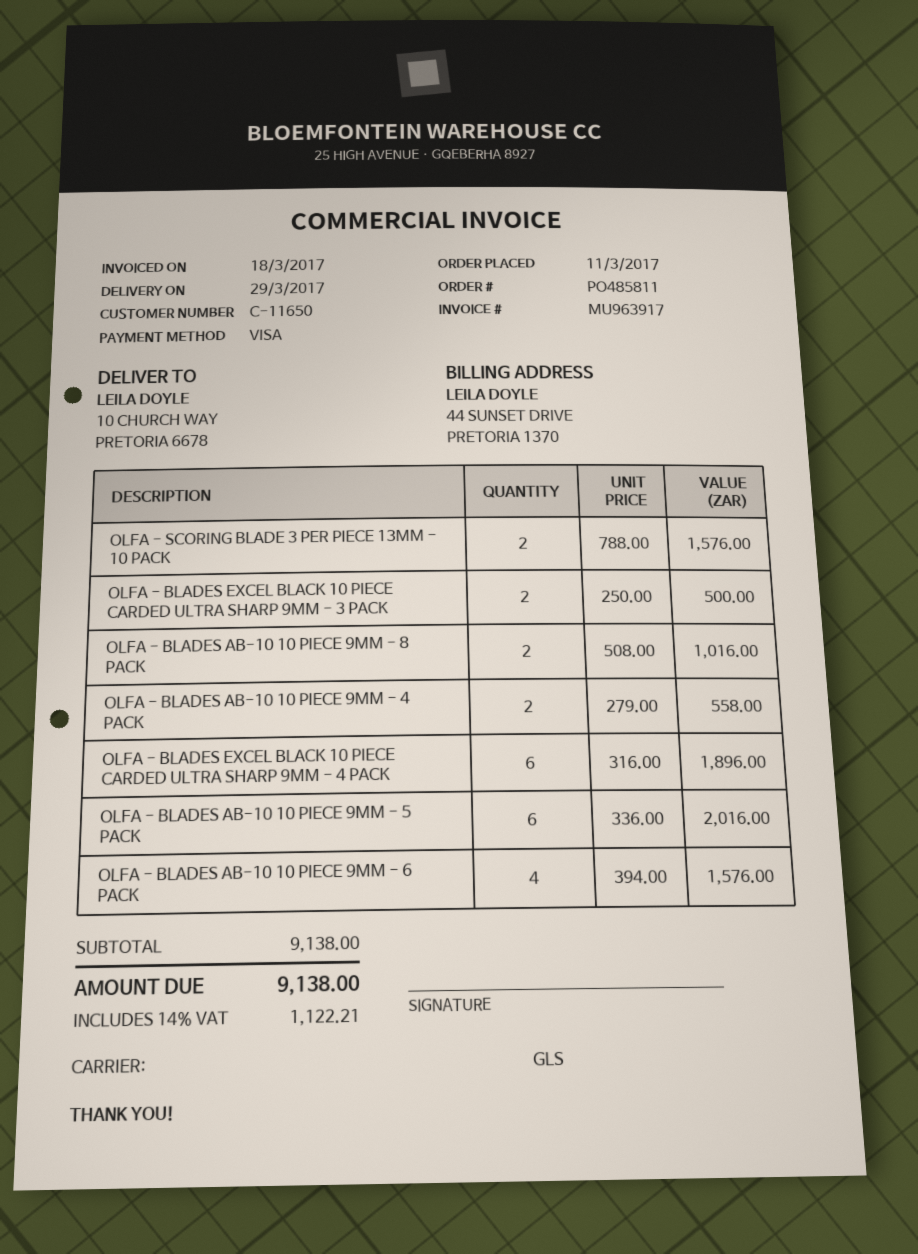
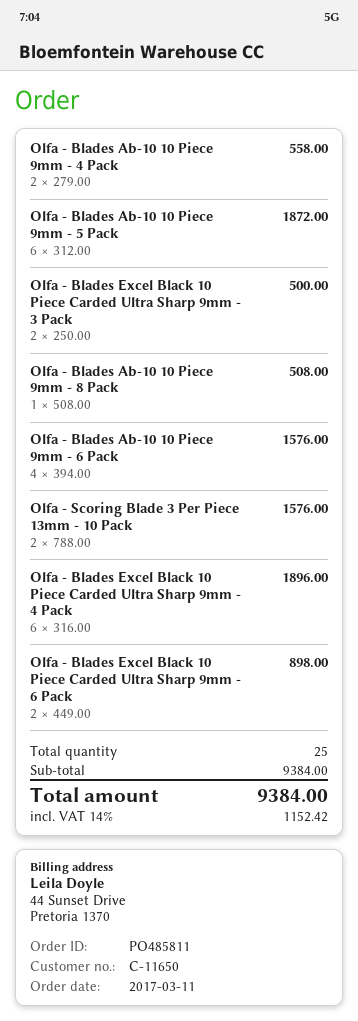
OLFA - BLADES AB-10 10 PIECE 9MM - 8 PACK: 2 x 508.00 = 1016.00 -> 1 x 508.00 = 508.00
OLFA - BLADES AB-10 10 PIECE 9MM - 5 PACK: 6 x 336.00 = 2016.00 -> 6 x 312.00 = 1872.00
Olfa - Blades Excel Black 10 Piece Carded Ultra Sharp 9mm - 6 Pack: none -> 2 x 449.00 = 898.00
subtotal: 9138.00 -> 9384.00
tax: 14% = 1122.21 -> 14% = 1152.42
total: 9138.00 -> 9384.00

